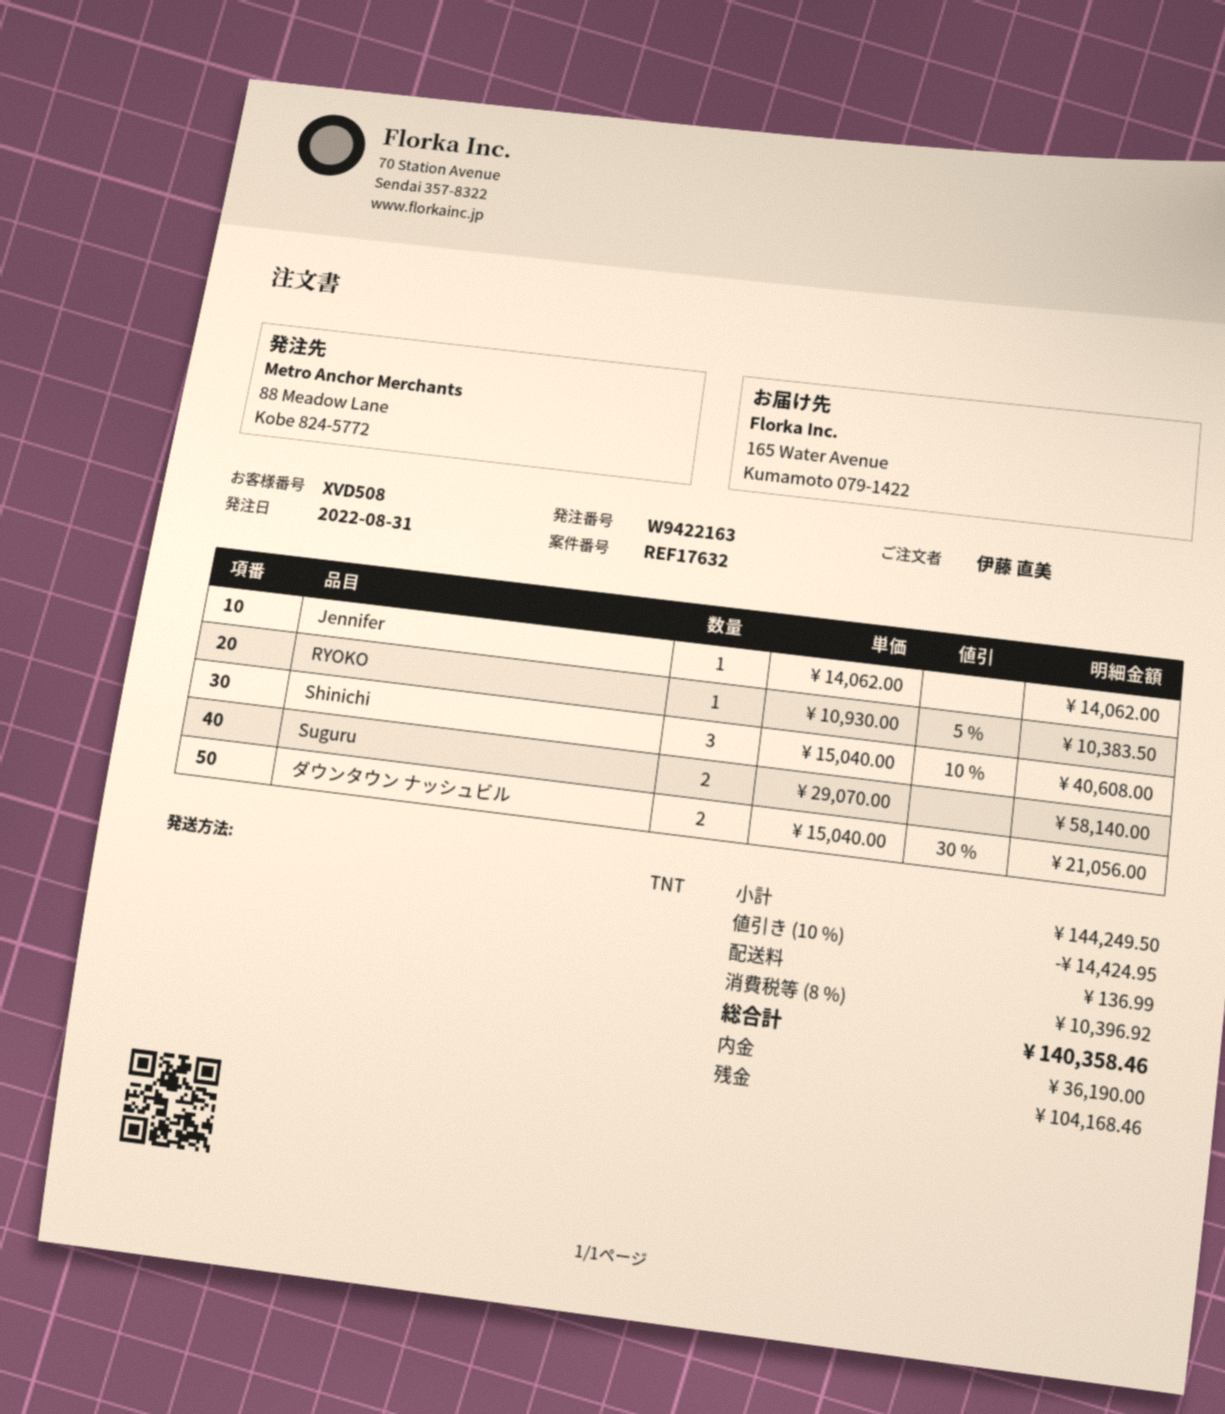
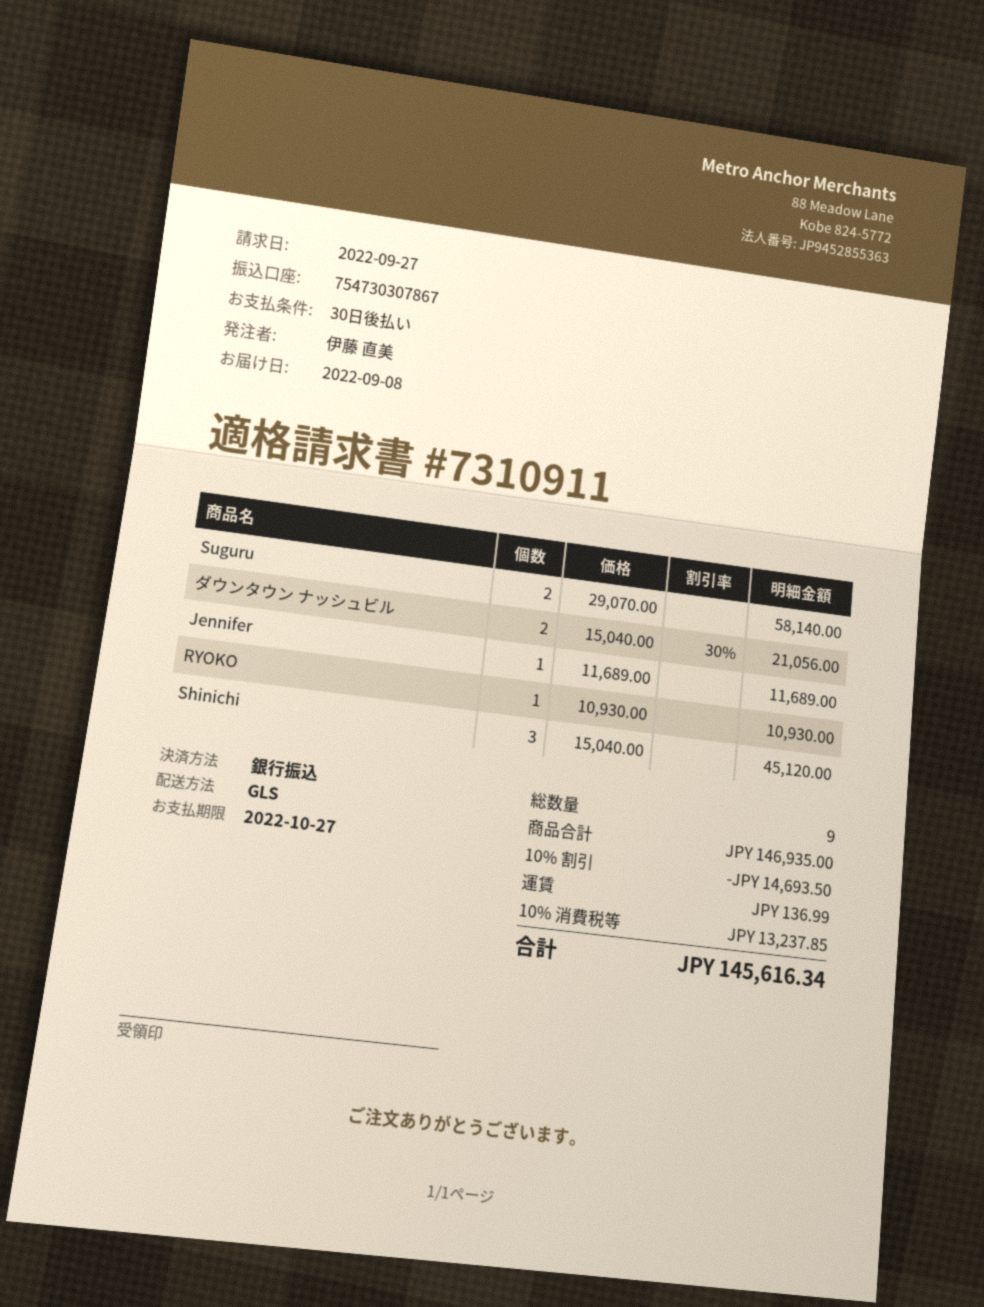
shipping method: TNT -> GLS
Jennifer: 1 x 14062.00 = 14062.00 -> 1 x 11689.00 = 11689.00
RYOKO: 1 x 10930.00 - 5% = 10383.50 -> 1 x 10930.00 = 10930.00
Shinichi: 3 x 15040.00 - 10% = 40608.00 -> 3 x 15040.00 = 45120.00
subtotal: 144249.50 -> 146935.00
discount: 10% = 14424.95 -> 10% = 14693.50
tax: 8% = 10396.92 -> 10% = 13237.85
total: 140358.46 -> 145616.34

